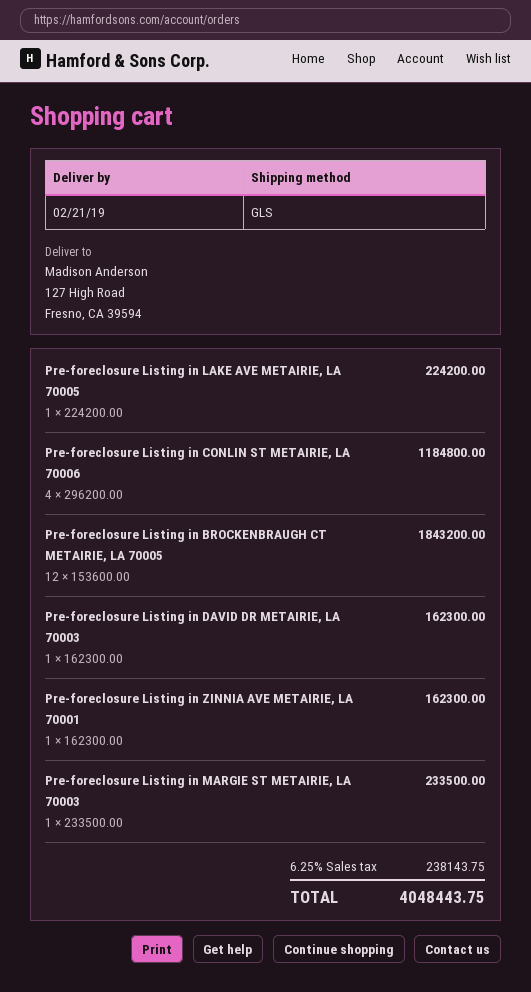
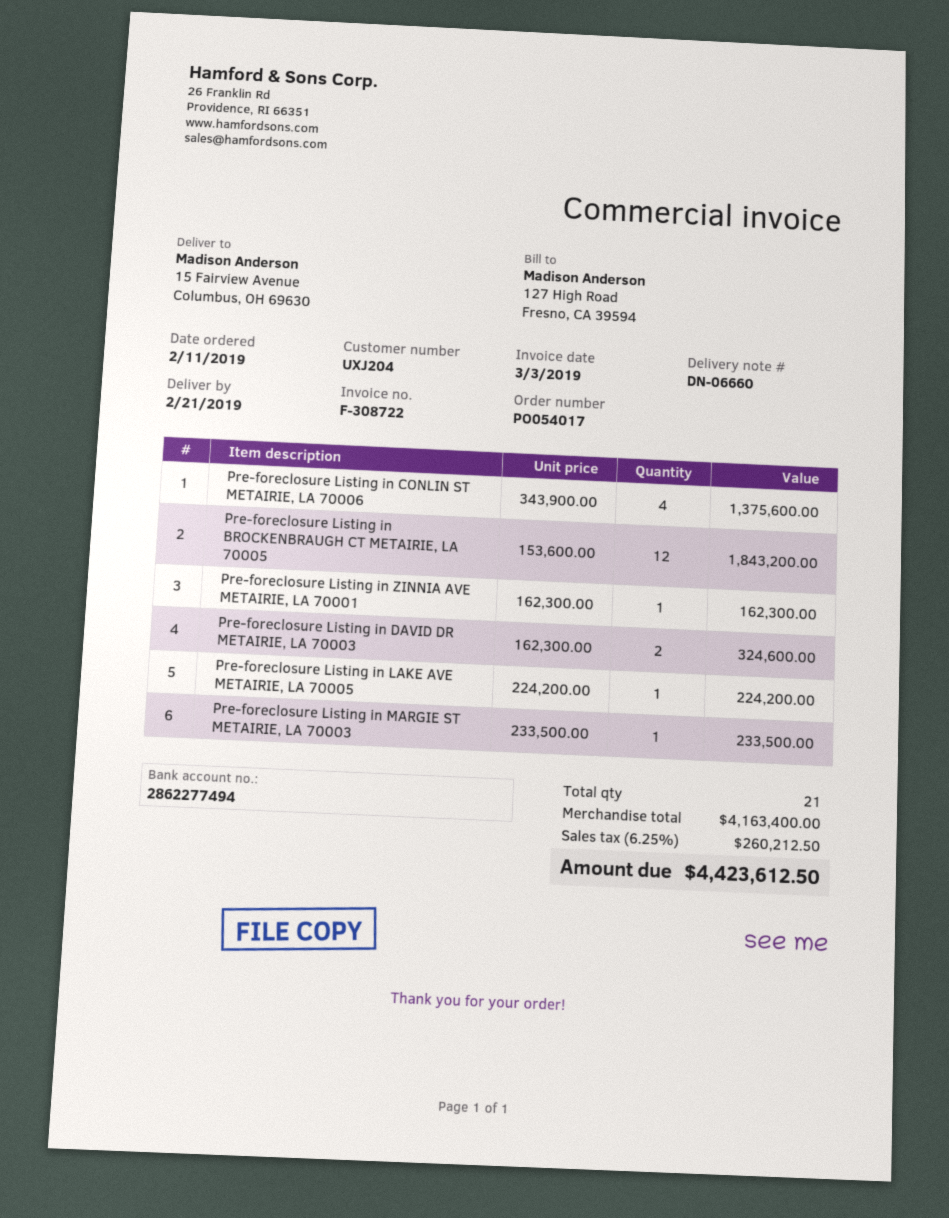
ship to: 127 High Road, Fresno, CA 39594 -> 15 Fairview Avenue, Columbus, OH 69630
Pre-foreclosure Listing in CONLIN ST METAIRIE, LA 70006: 4 x 296200.00 = 1184800.00 -> 4 x 343900.00 = 1375600.00
Pre-foreclosure Listing in DAVID DR METAIRIE, LA 70003: 1 x 162300.00 = 162300.00 -> 2 x 162300.00 = 324600.00
tax: 6.25% = 238143.75 -> 6.25% = 260212.50
total: 4048443.75 -> 4423612.50

